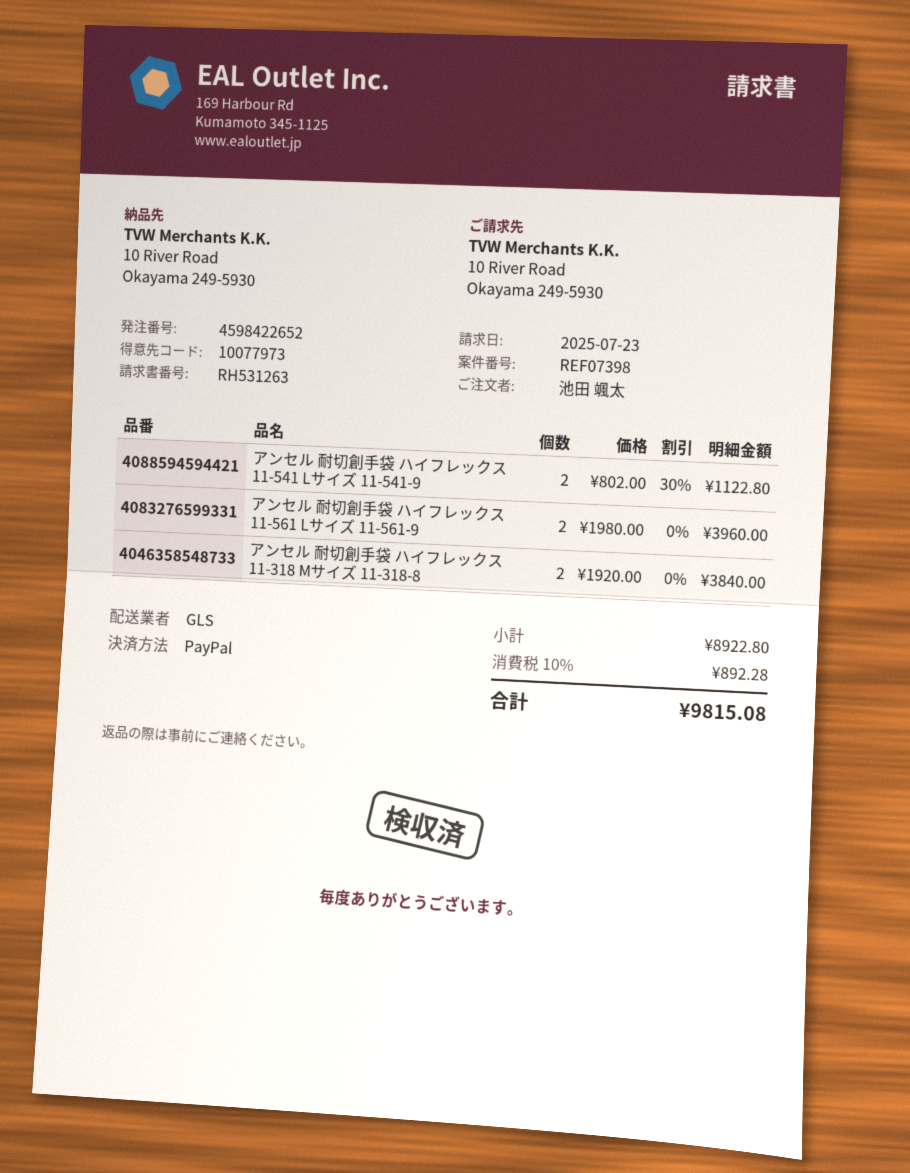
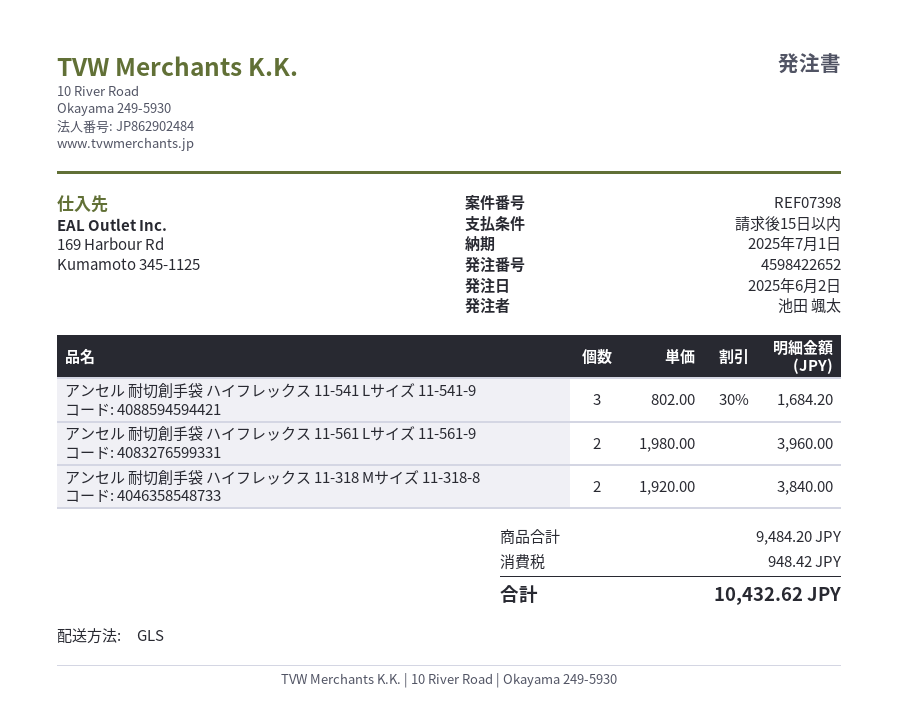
アンセル 耐切創手袋 ハイフレックス 11-541 Lサイズ 11-541-9: 2 x 802.00 - 30% = 1122.80 -> 3 x 802.00 - 30% = 1684.20
subtotal: 8922.80 -> 9484.20
tax: 892.28 -> 948.42
total: 9815.08 -> 10432.62

